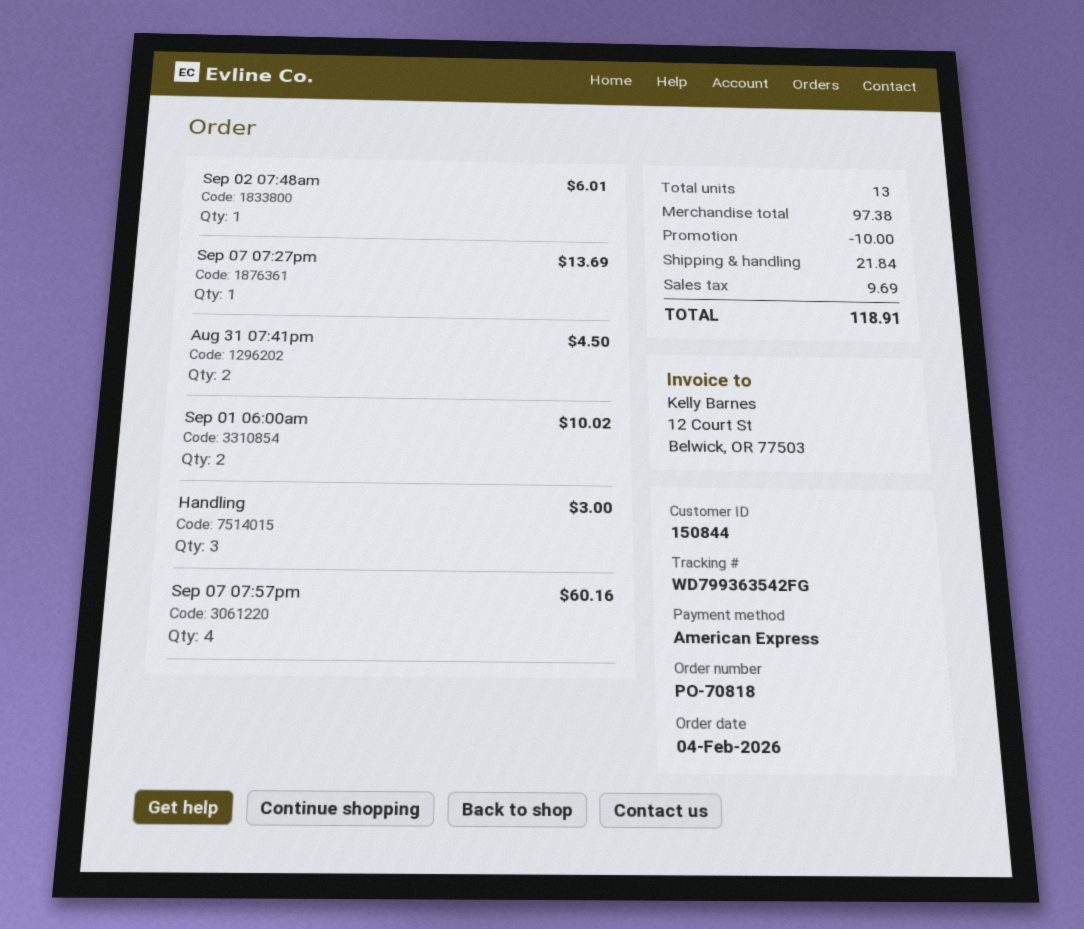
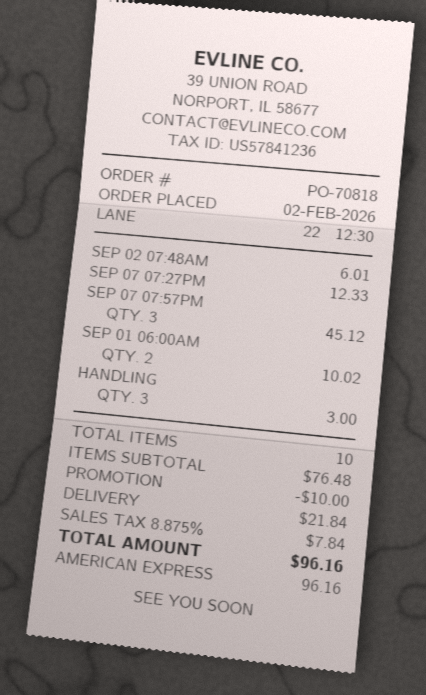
order date: 2026-02-04 -> 2026-02-02
Sep 07 07:27pm: 1 for 13.69 -> 1 for 12.33
Aug 31 07:41pm: 2 for 4.50 -> none
Sep 07 07:57pm: 4 for 60.16 -> 3 for 45.12
total quantity: 13 -> 10
subtotal: 97.38 -> 76.48
tax: 9.69 -> 7.84
total: 118.91 -> 96.16

